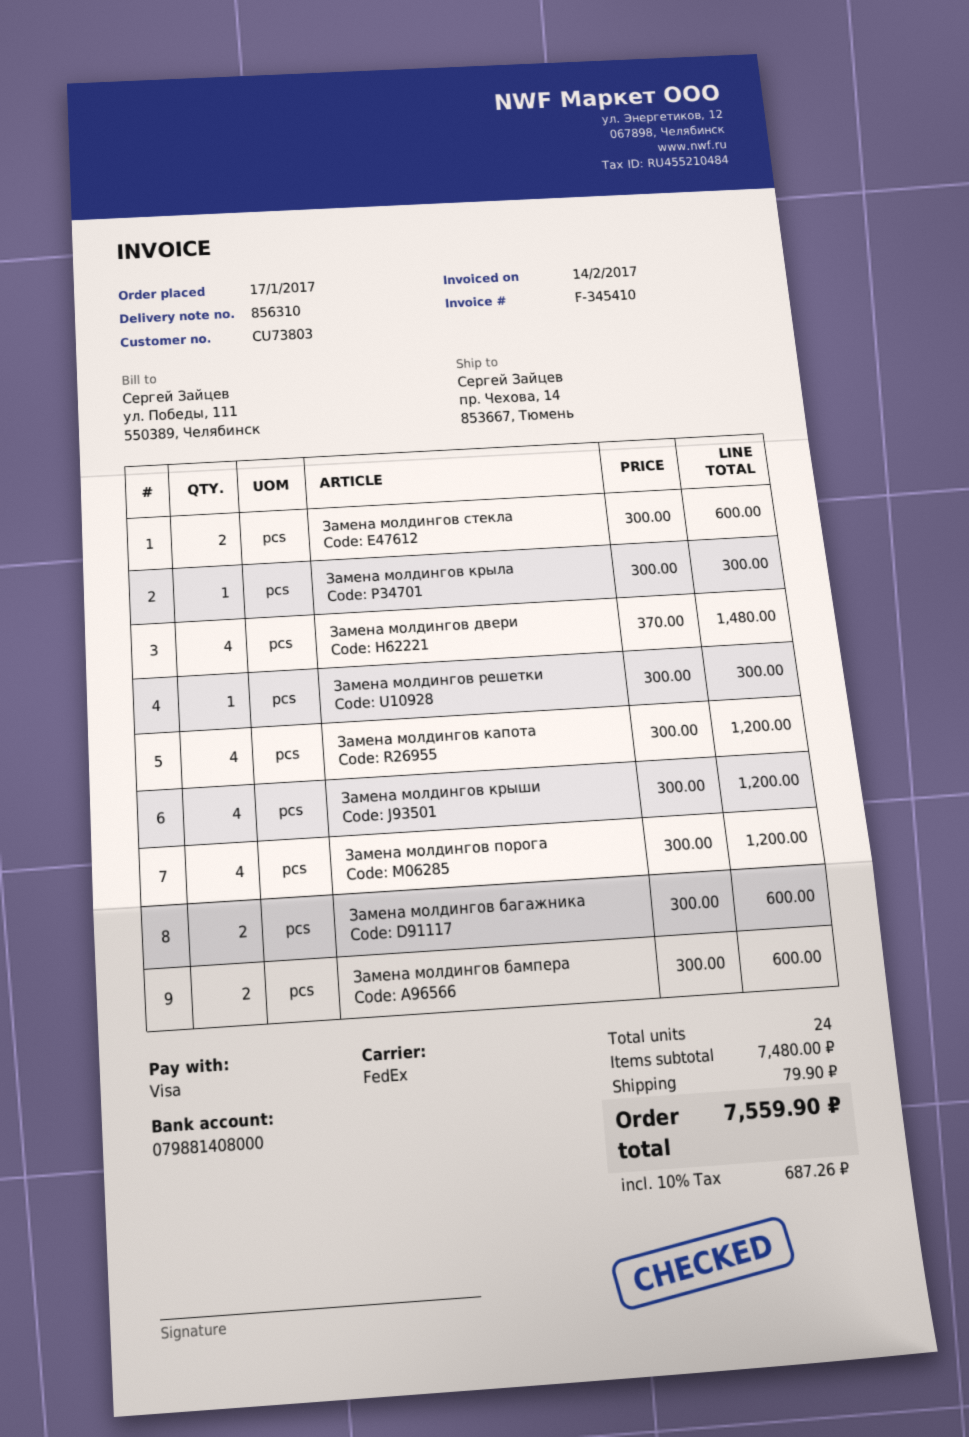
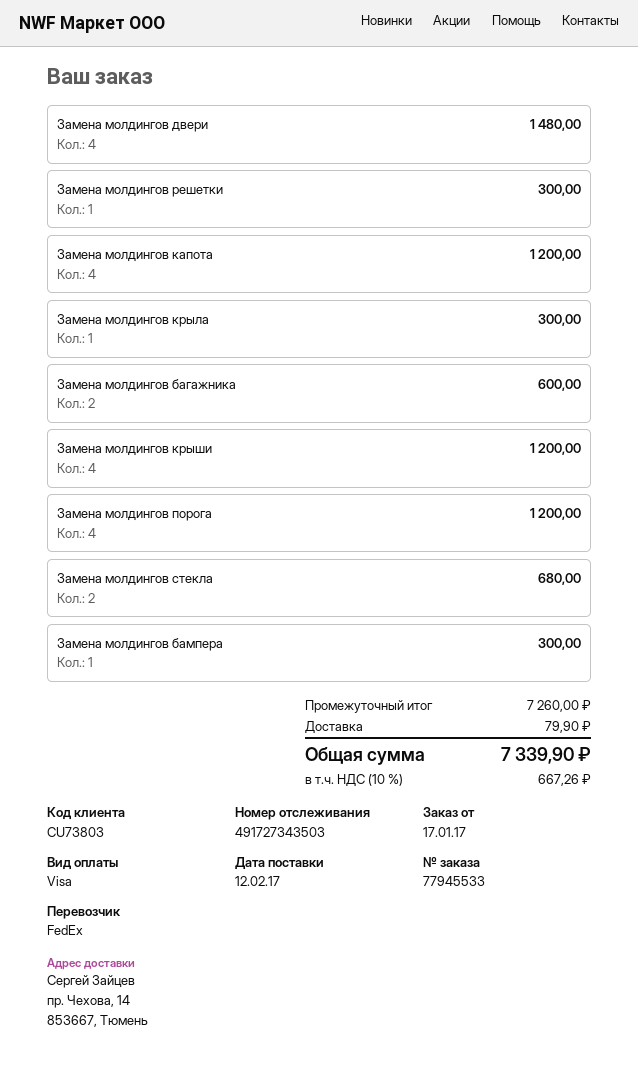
Замена молдингов стекла: 2 for 600.00 -> 2 for 680.00
Замена молдингов бампера: 2 for 600.00 -> 1 for 300.00
subtotal: 7480.00 -> 7260.00
tax: 10% = 687.26 -> 10% = 667.26
total: 7559.90 -> 7339.90

